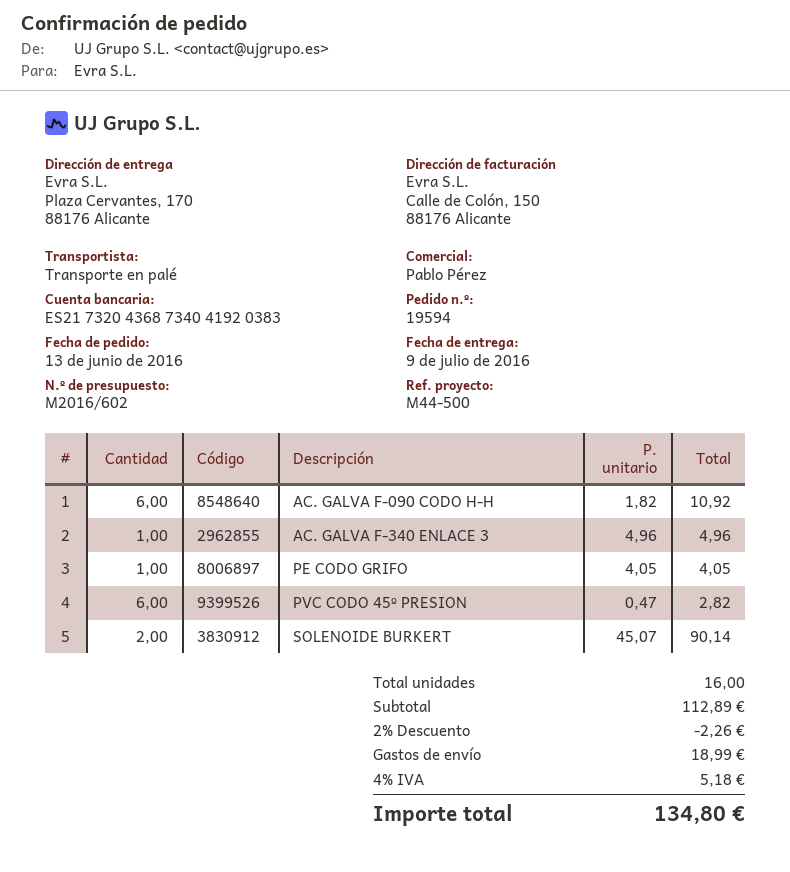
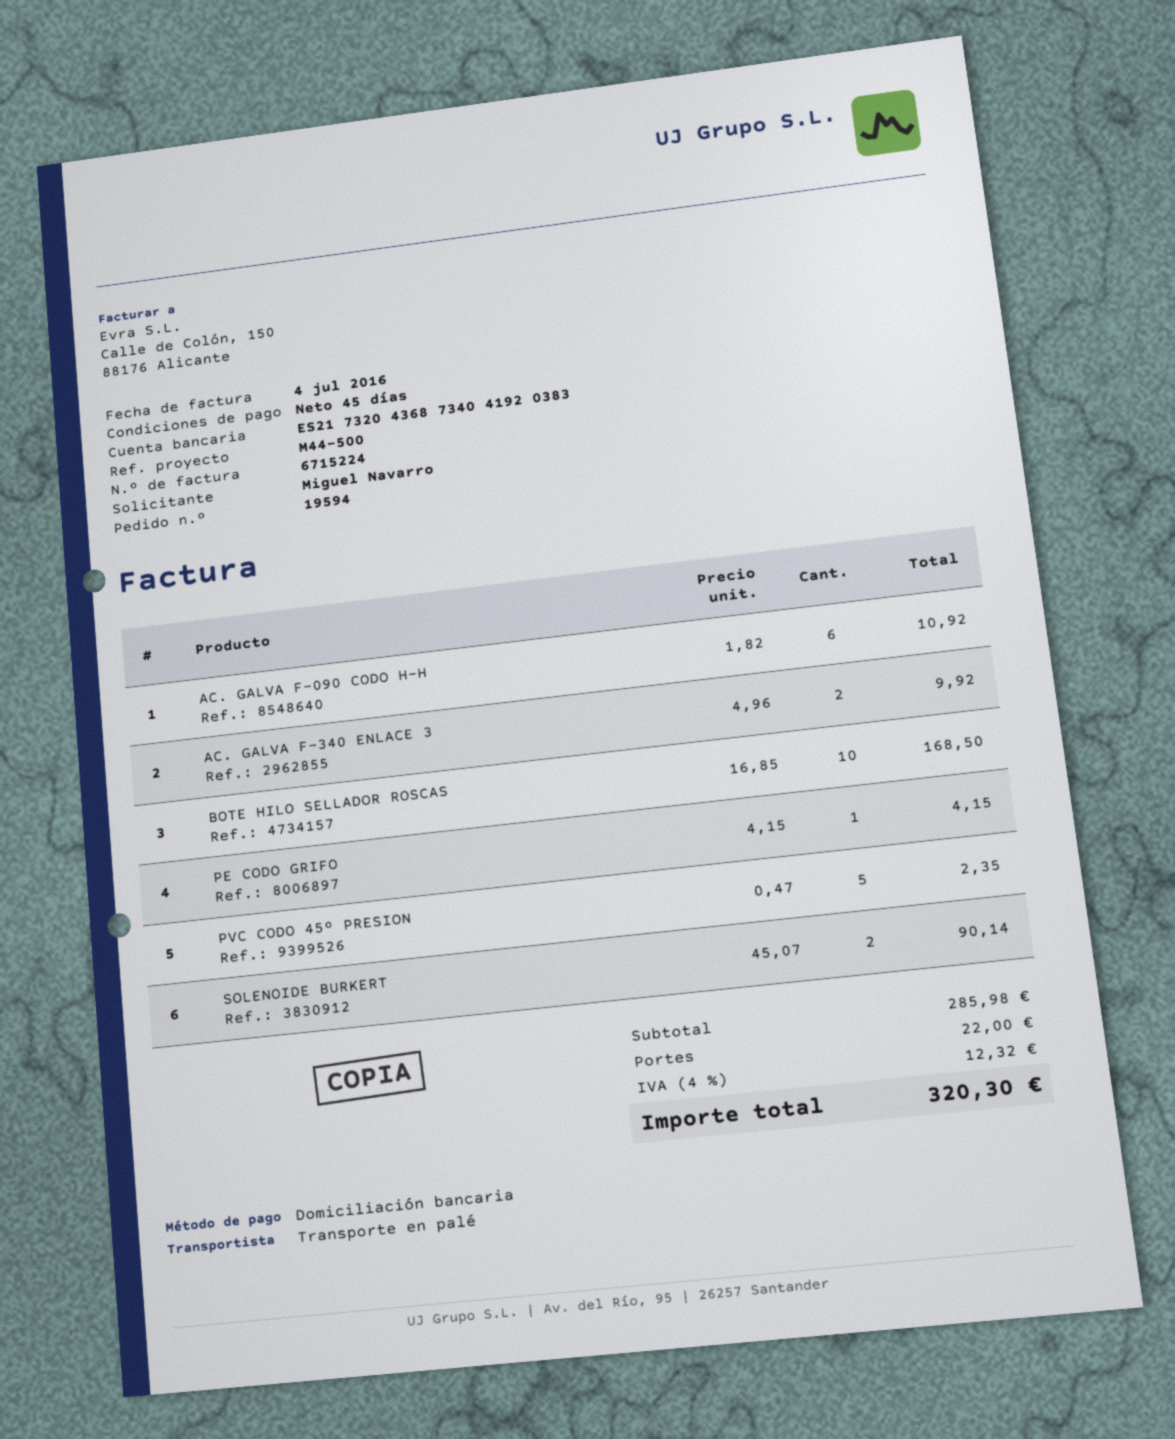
AC. GALVA F-340 ENLACE 3: 1 x 4.96 = 4.96 -> 2 x 4.96 = 9.92
PE CODO GRIFO: 1 x 4.05 = 4.05 -> 1 x 4.15 = 4.15
PVC CODO 45º PRESION: 6 x 0.47 = 2.82 -> 5 x 0.47 = 2.35
BOTE HILO SELLADOR ROSCAS: none -> 10 x 16.85 = 168.50
subtotal: 112.89 -> 285.98
discount: 2% = 2.26 -> none
shipping: 18.99 -> 22.00
tax: 4% = 5.18 -> 4% = 12.32
total: 134.80 -> 320.30

